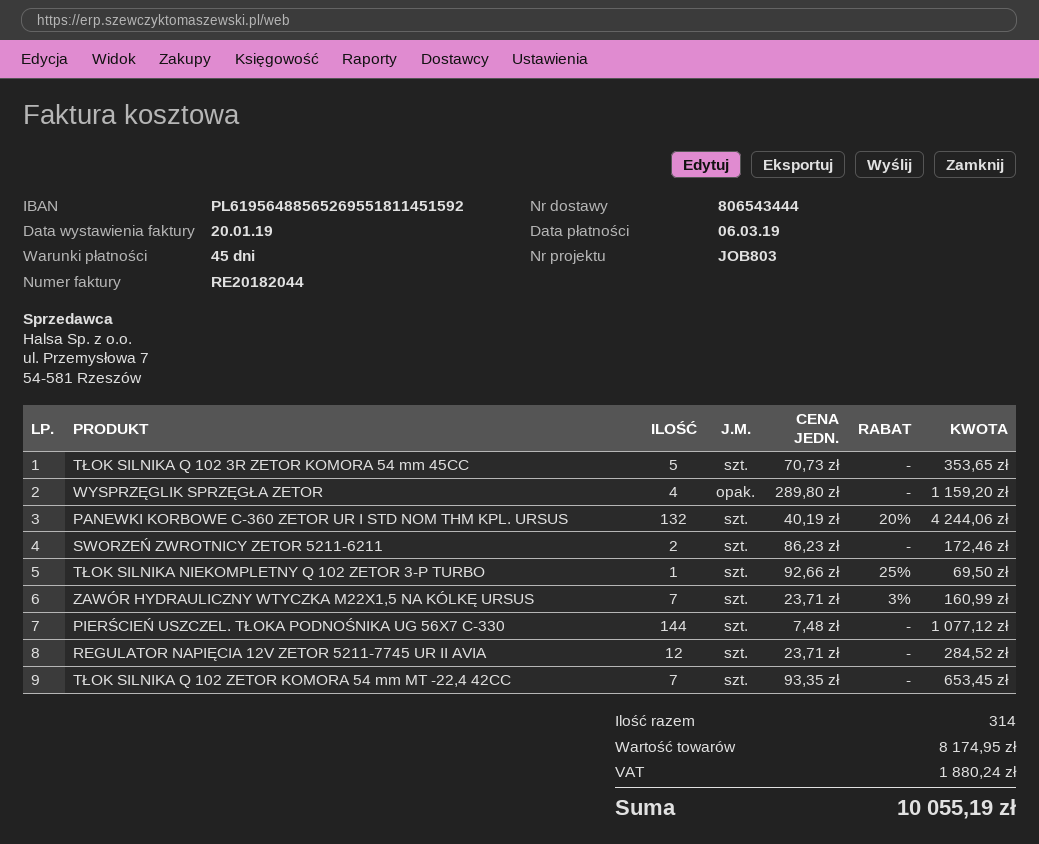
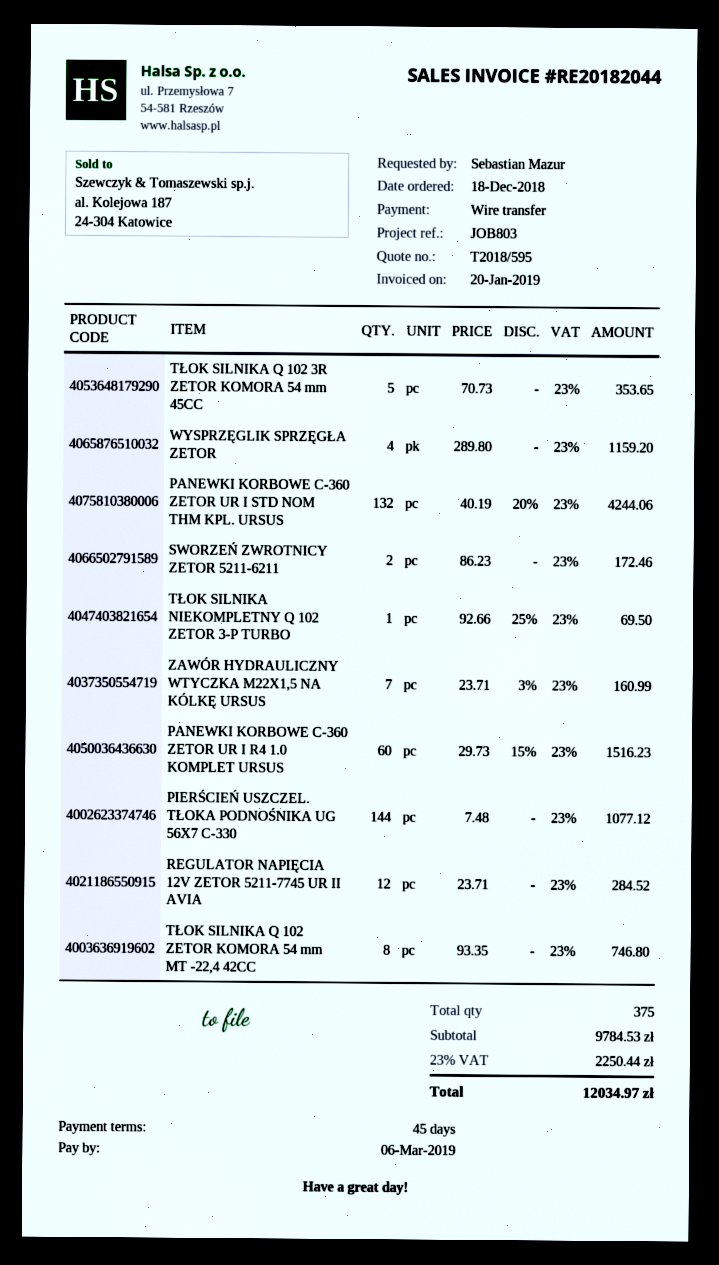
TŁOK SILNIKA Q 102 ZETOR KOMORA 54 mm MT -22,4 42CC: 7 x 93.35 = 653.45 -> 8 x 93.35 = 746.80
PANEWKI KORBOWE C-360 ZETOR UR I R4 1.0 KOMPLET URSUS: none -> 60 x 29.73 - 15% = 1516.23
total quantity: 314 -> 375
subtotal: 8174.95 -> 9784.53
tax: 1880.24 -> 2250.44
total: 10055.19 -> 12034.97

